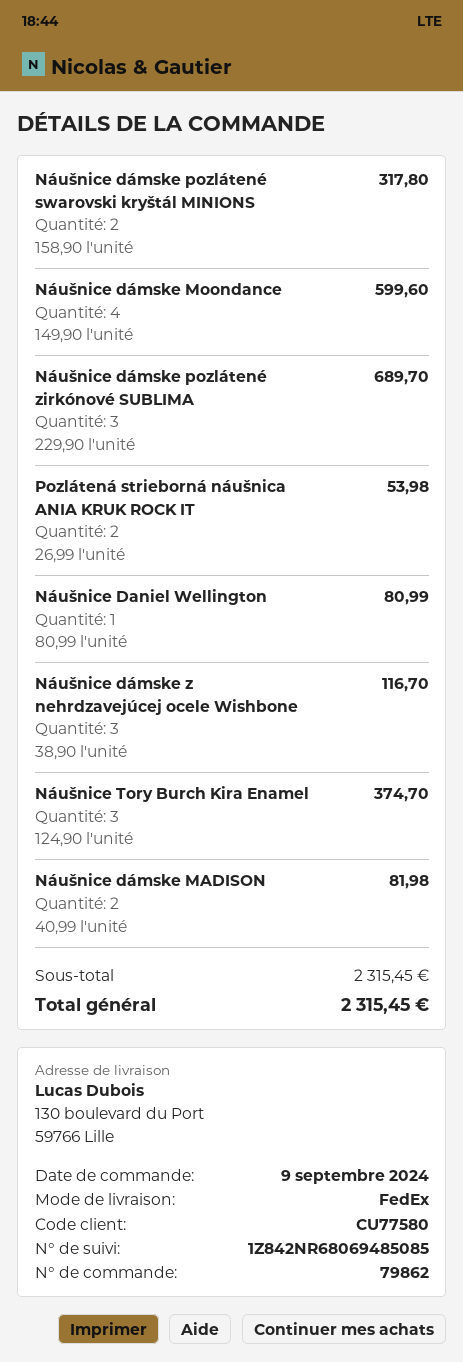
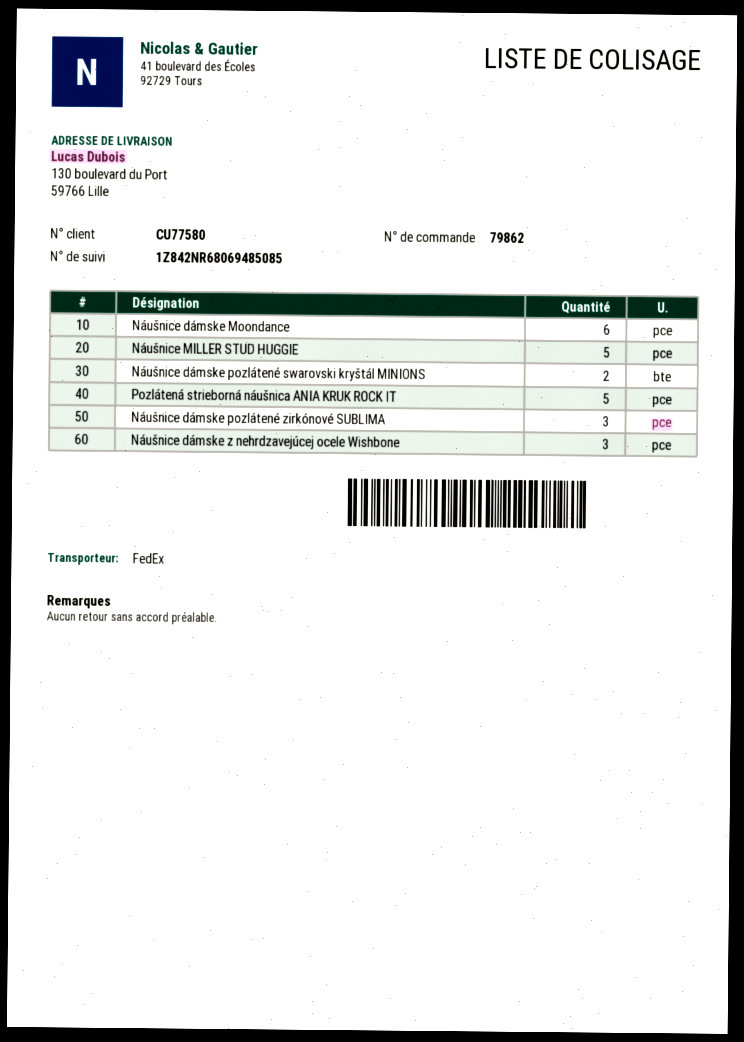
Náušnice dámske Moondance: 4 -> 6
Pozlátená strieborná náušnica ANIA KRUK ROCK IT: 2 -> 5
Náušnice Daniel Wellington: 1 -> none
Náušnice Tory Burch Kira Enamel: 3 -> none
Náušnice dámske MADISON: 2 -> none
Náušnice MILLER STUD HUGGIE: none -> 5

